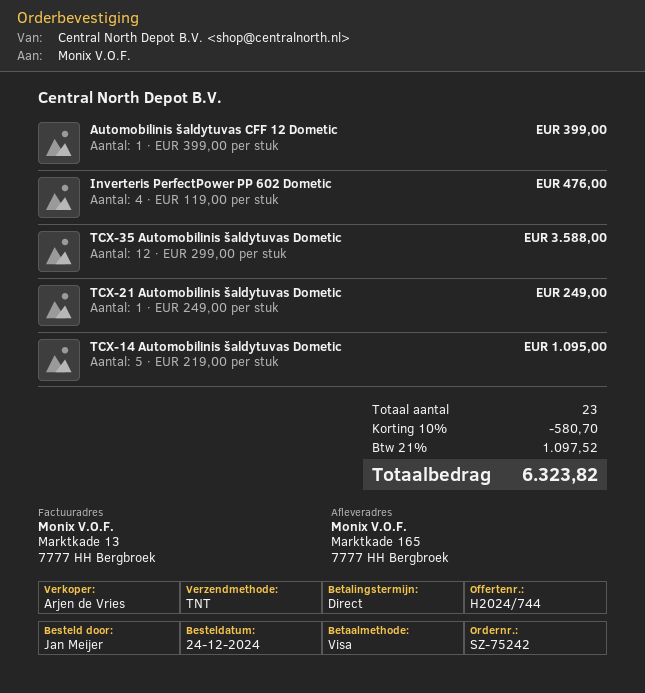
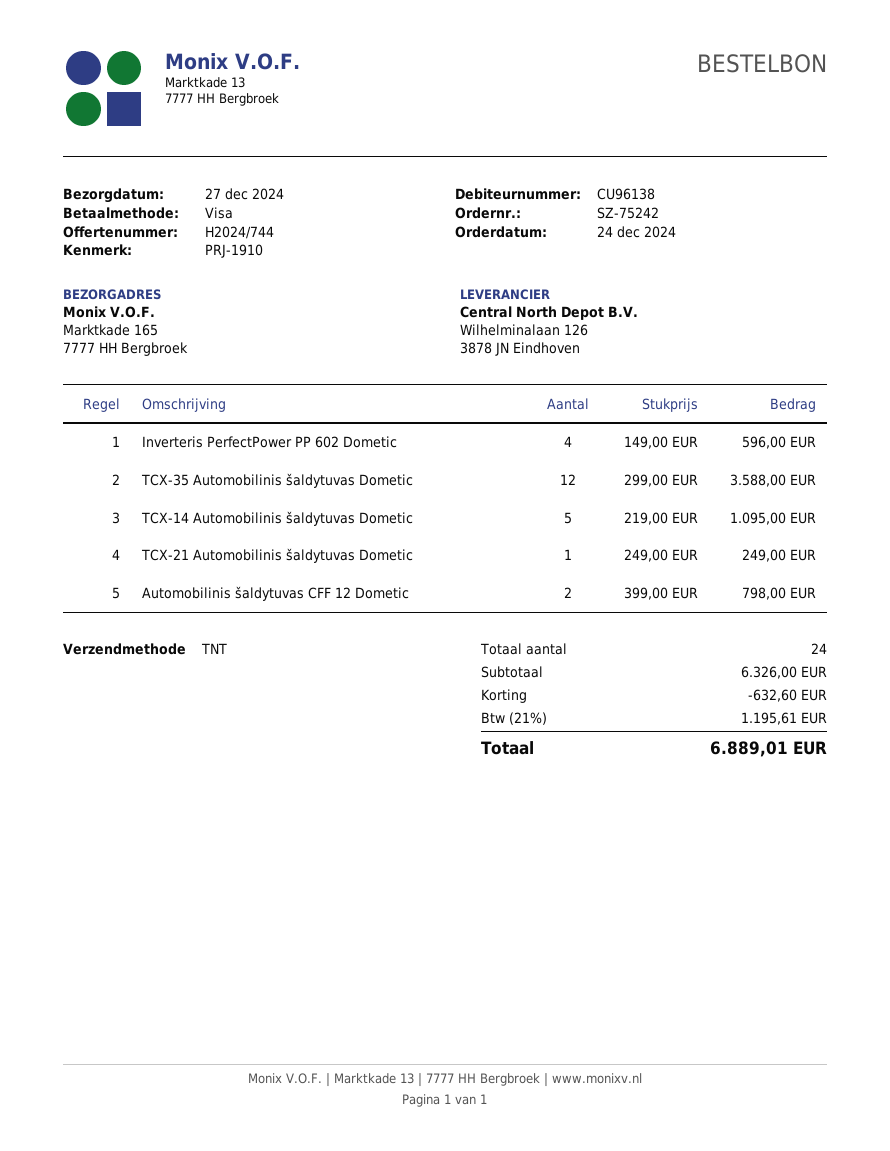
Automobilinis šaldytuvas CFF 12 Dometic: 1 x 399.00 = 399.00 -> 2 x 399.00 = 798.00
Inverteris PerfectPower PP 602 Dometic: 4 x 119.00 = 476.00 -> 4 x 149.00 = 596.00
total quantity: 23 -> 24
discount: 580.70 -> 632.60
tax: 21% = 1097.52 -> 21% = 1195.61
total: 6323.82 -> 6889.01

